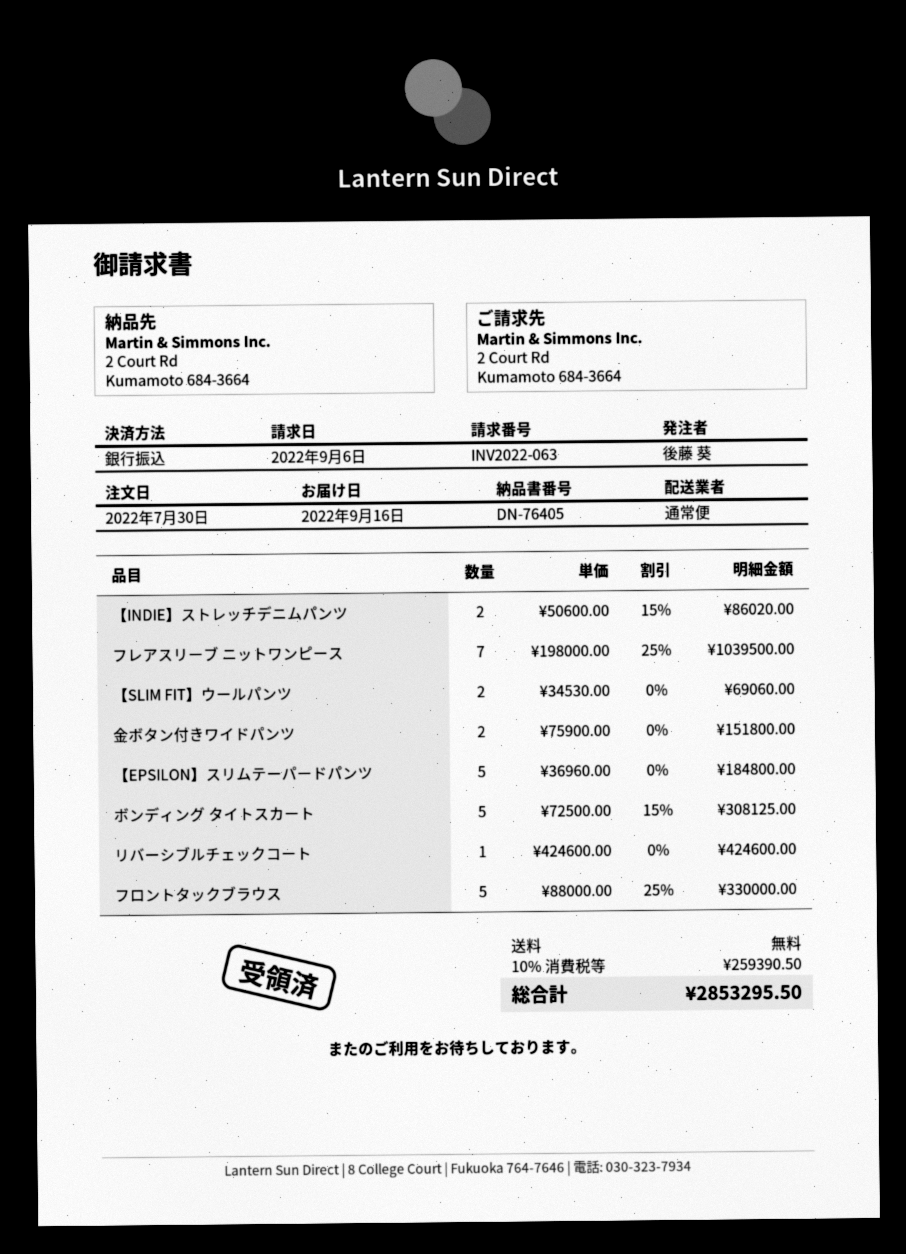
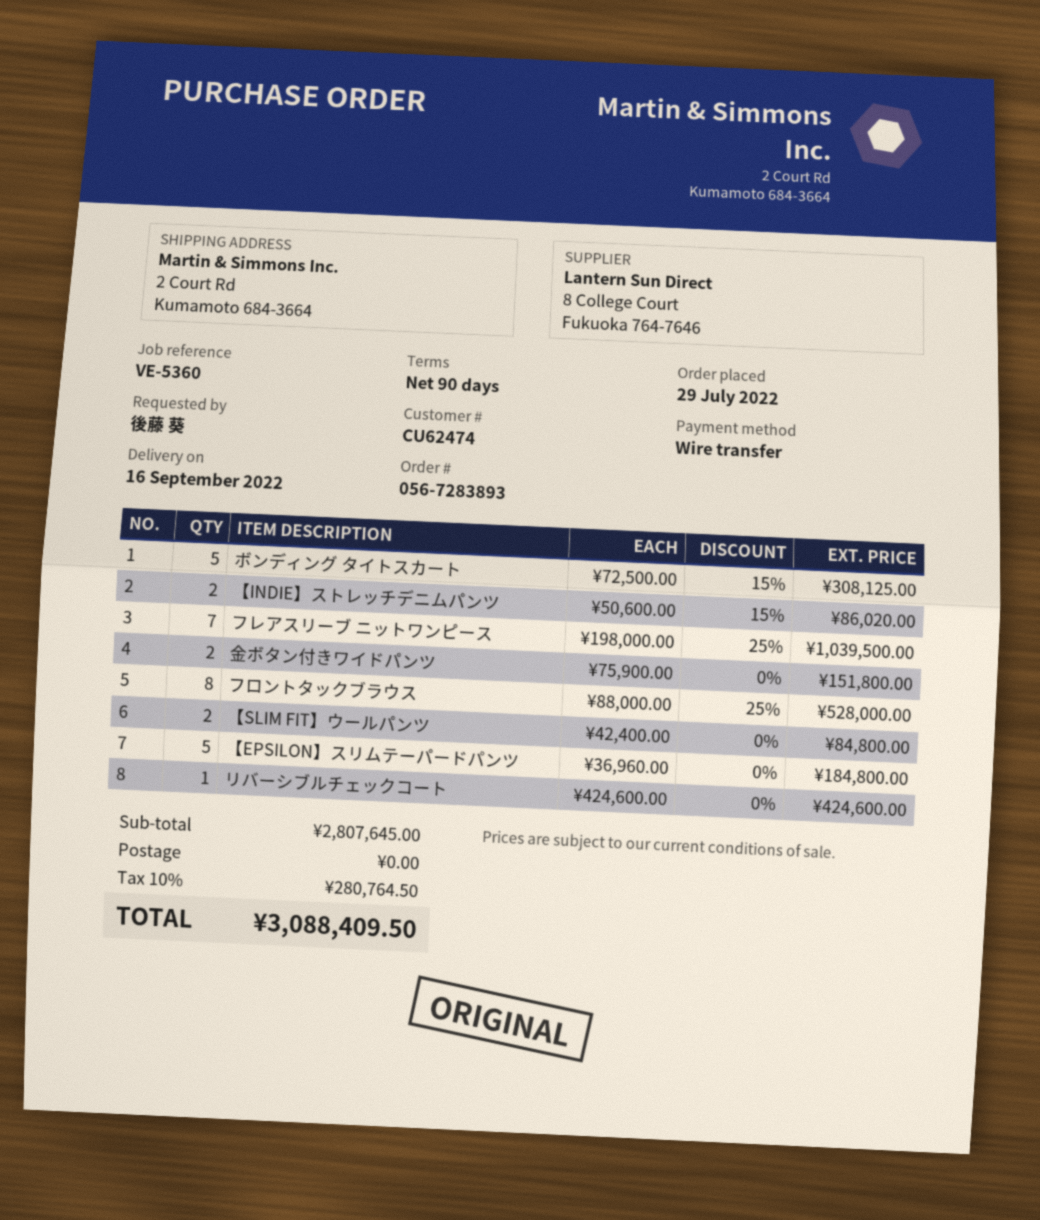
order date: 2022-07-30 -> 2022-07-29
【SLIM FIT】ウールパンツ: 2 x 34530.00 = 69060.00 -> 2 x 42400.00 = 84800.00
フロントタックブラウス: 5 x 88000.00 - 25% = 330000.00 -> 8 x 88000.00 - 25% = 528000.00
tax: 10% = 259390.50 -> 10% = 280764.50
total: 2853295.50 -> 3088409.50

